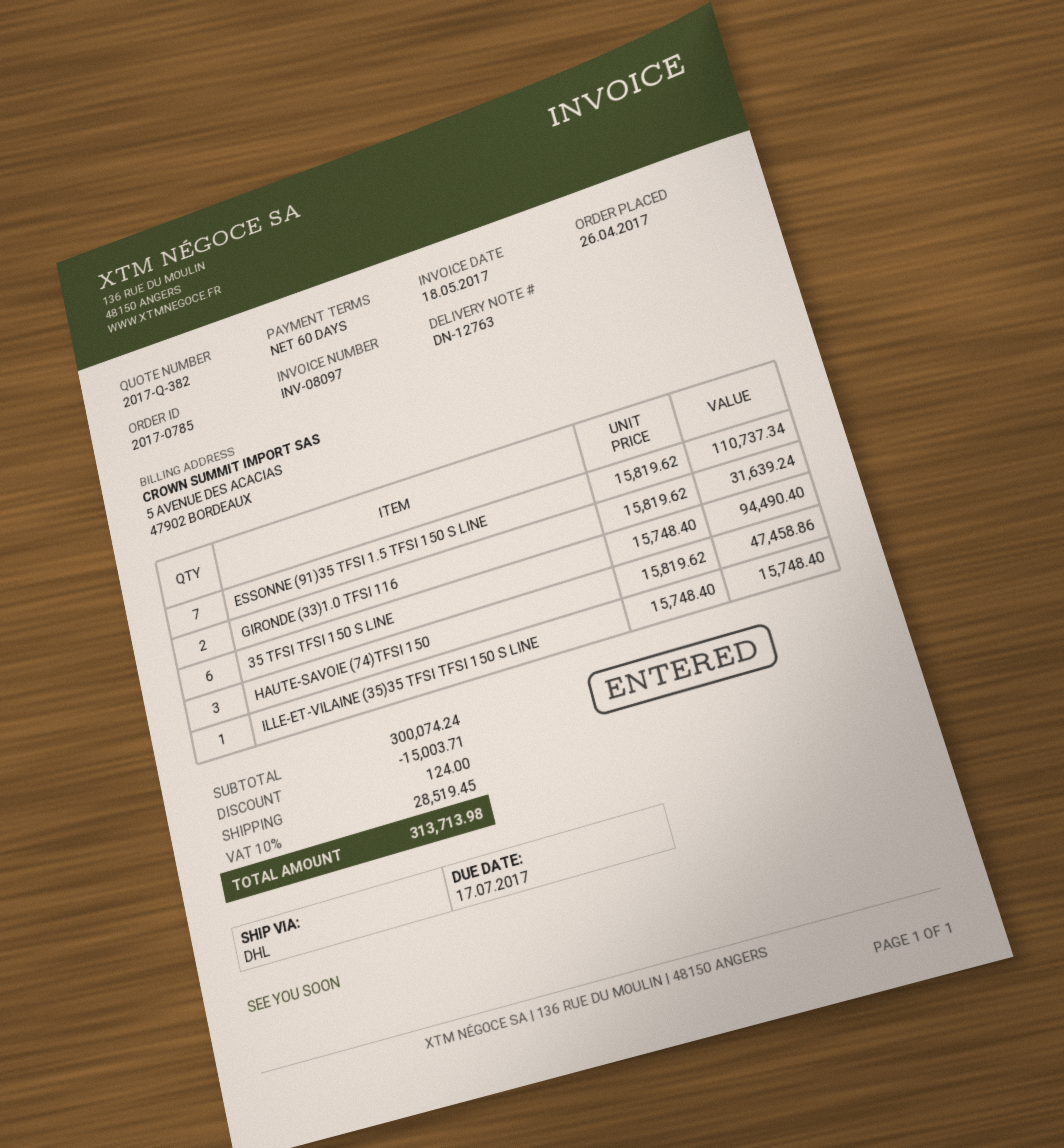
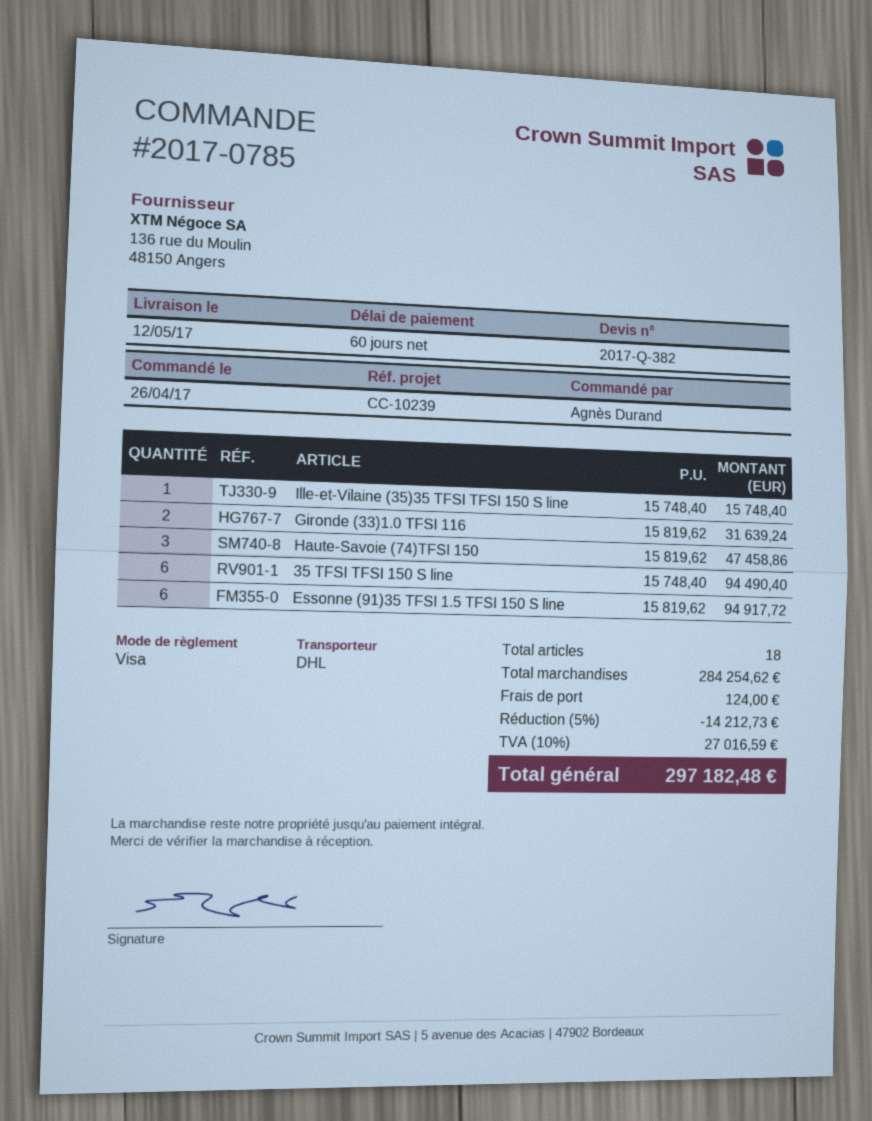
ESSONNE (91)35 TFSI 1.5 TFSI 150 S LINE: 7 x 15819.62 = 110737.34 -> 6 x 15819.62 = 94917.72
subtotal: 300074.24 -> 284254.62
discount: 15003.71 -> 14212.73
tax: 10% = 28519.45 -> 10% = 27016.59
total: 313713.98 -> 297182.48

